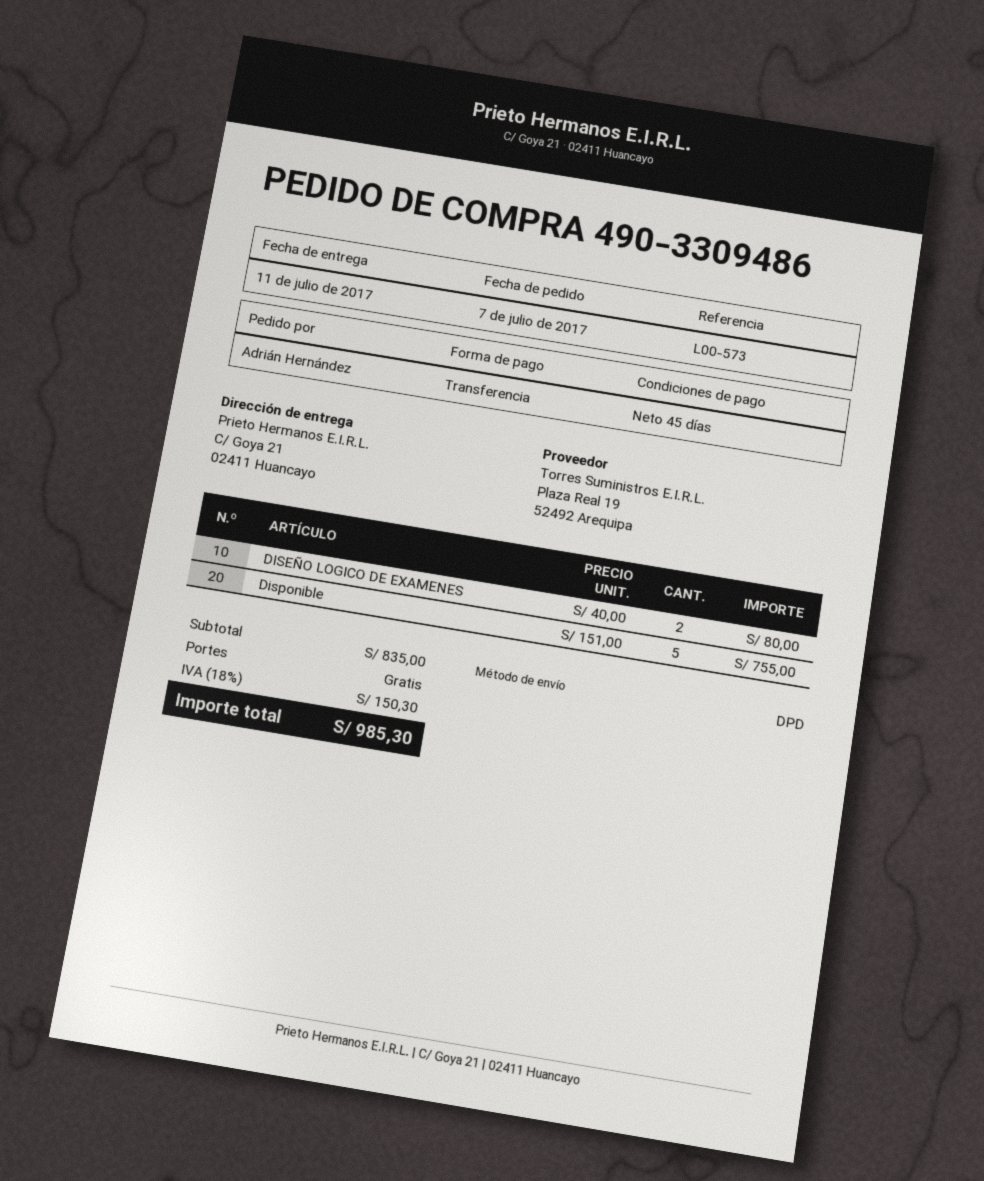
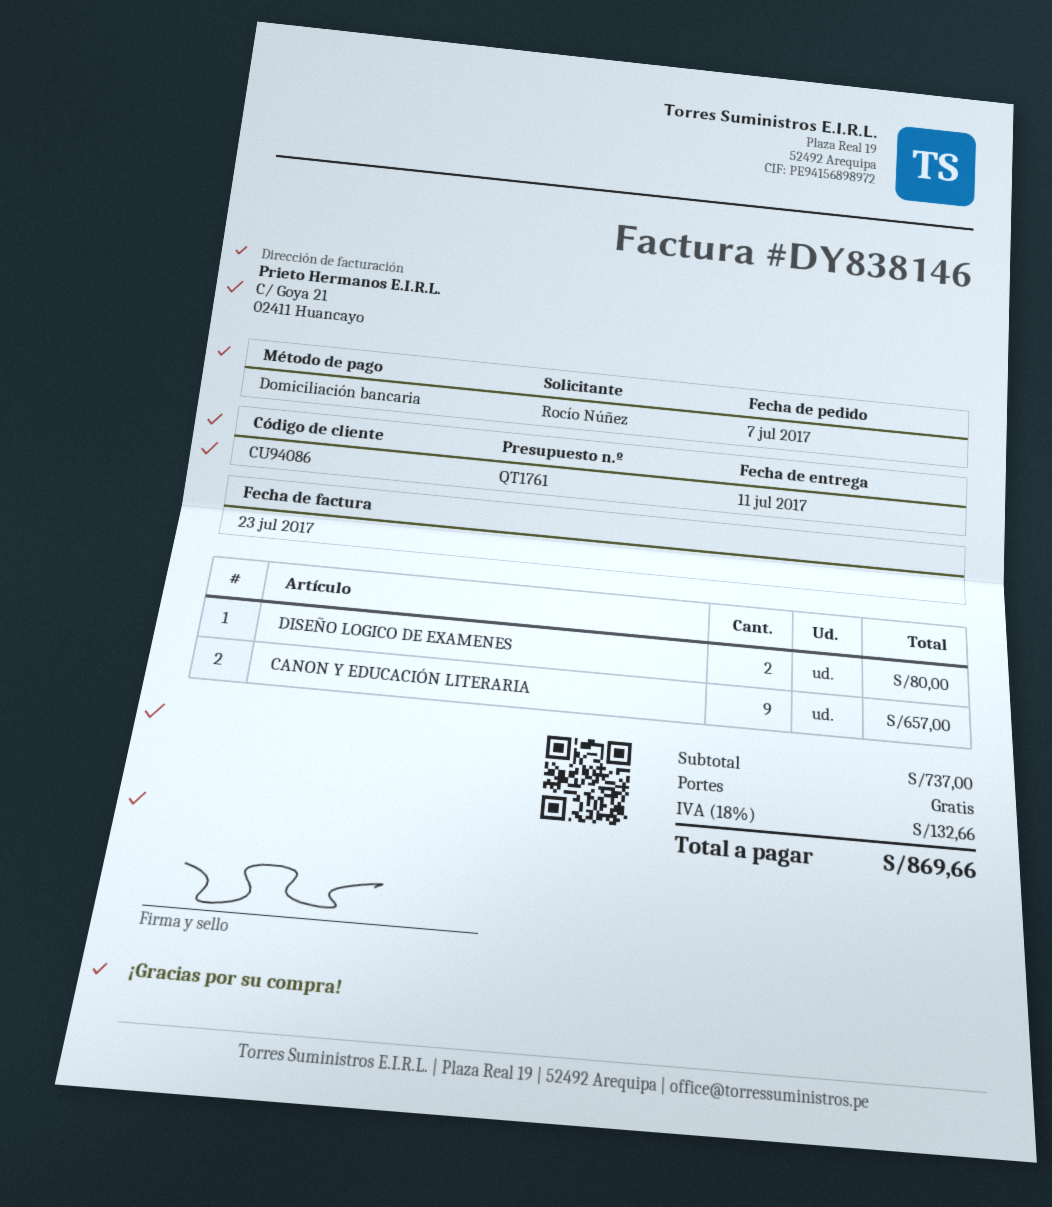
ordered by: Adrián Hernández -> Rocío Núñez
payment method: bank transfer -> direct debit
Disponible: 5 for 755.00 -> none
CANON Y EDUCACIÓN LITERARIA: none -> 9 for 657.00
subtotal: 835.00 -> 737.00
tax: 18% = 150.30 -> 18% = 132.66
total: 985.30 -> 869.66

